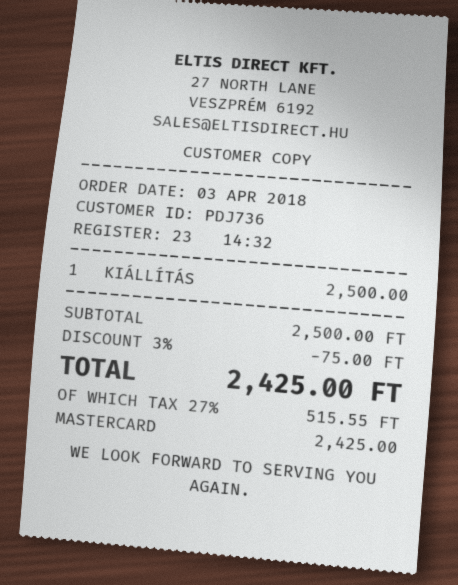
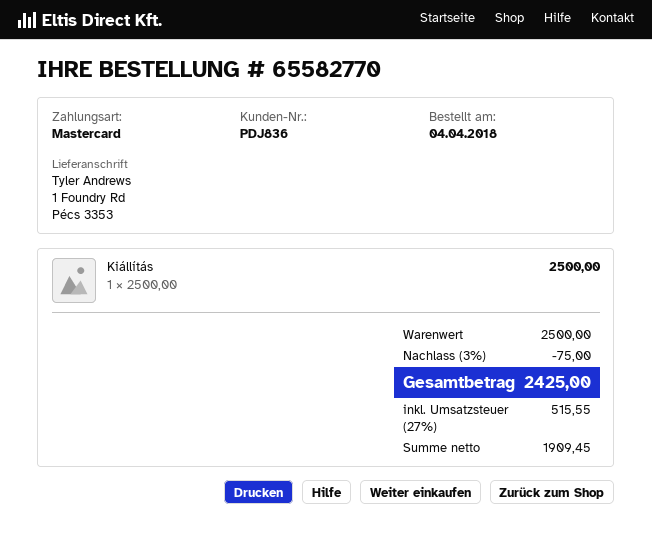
order date: 2018-04-03 -> 2018-04-04
customer number: PDJ736 -> PDJ836

